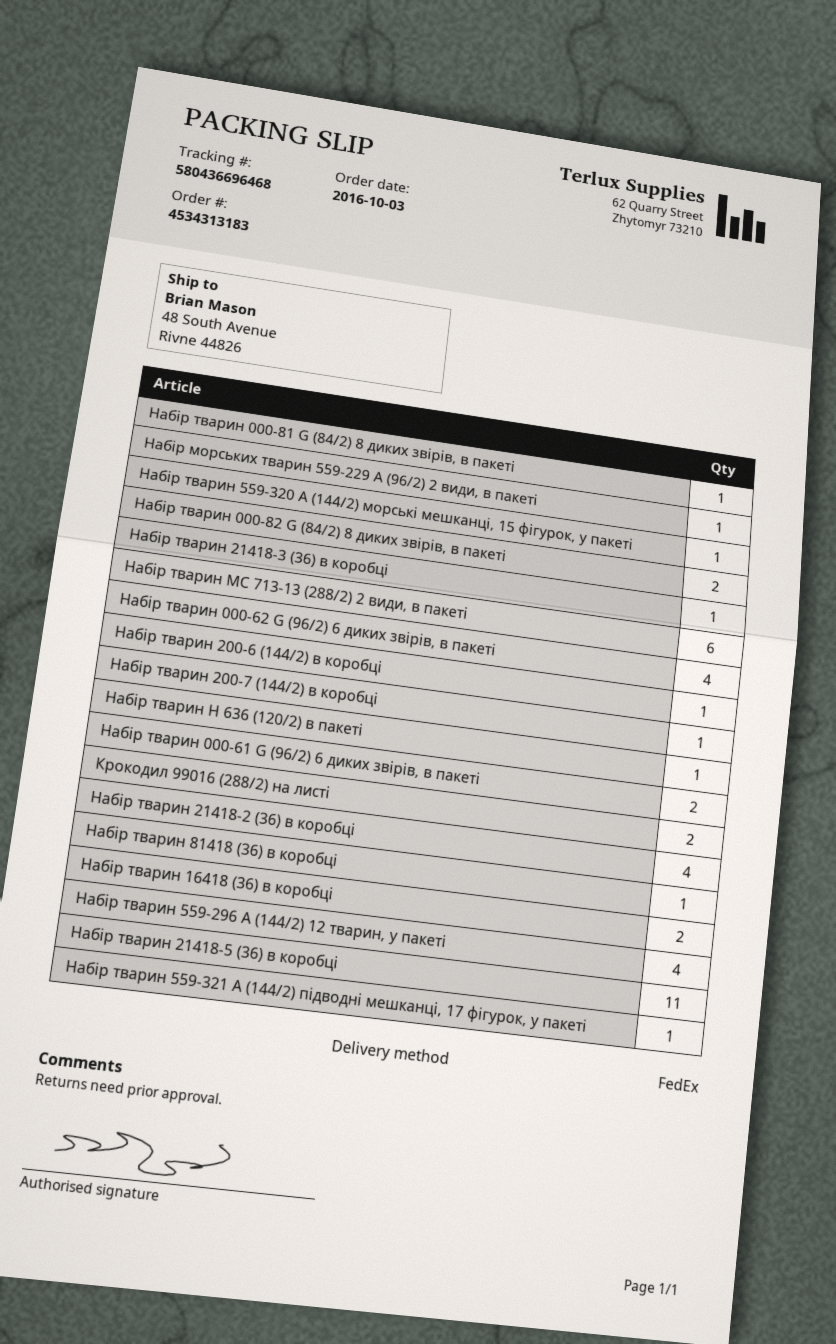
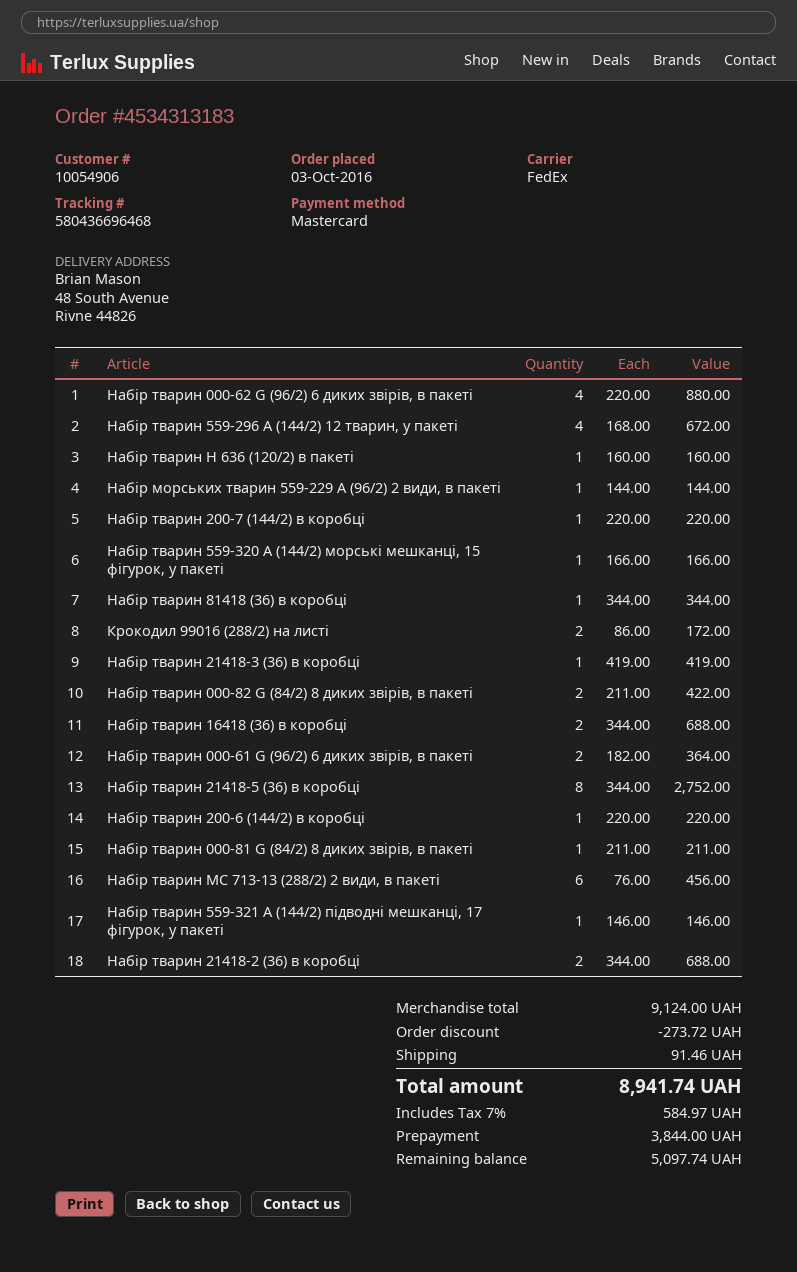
Набір тварин 21418-2 (36) в коробці: 4 -> 2
Набір тварин 21418-5 (36) в коробці: 11 -> 8

